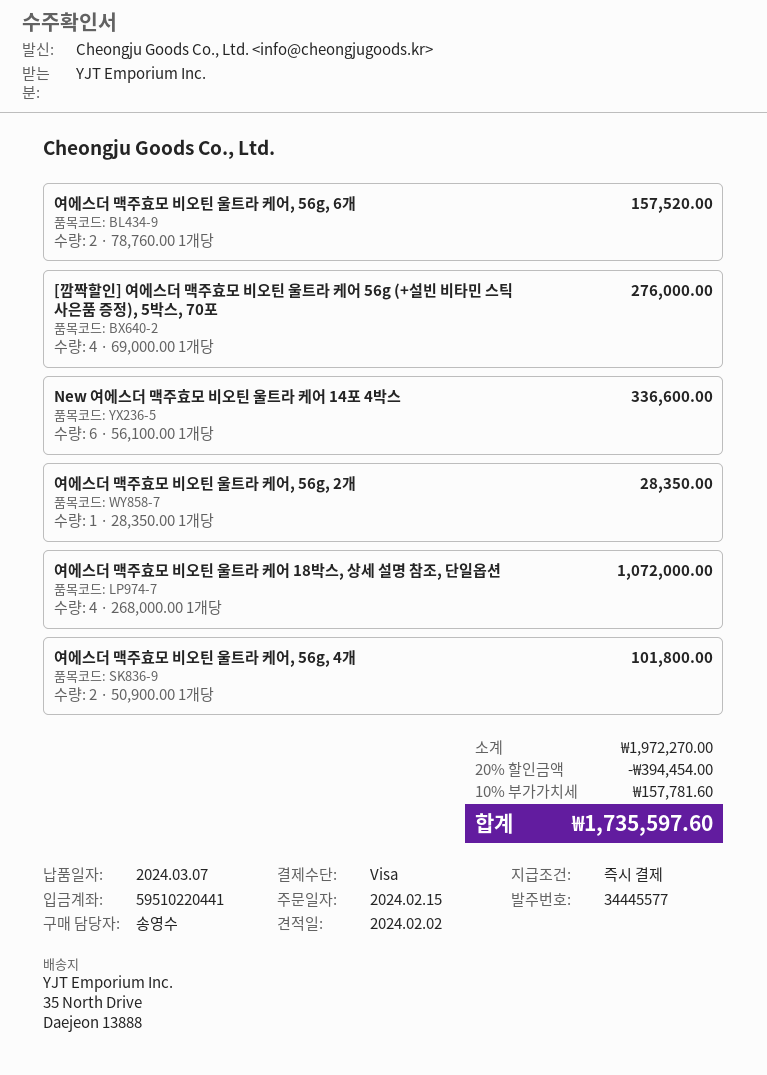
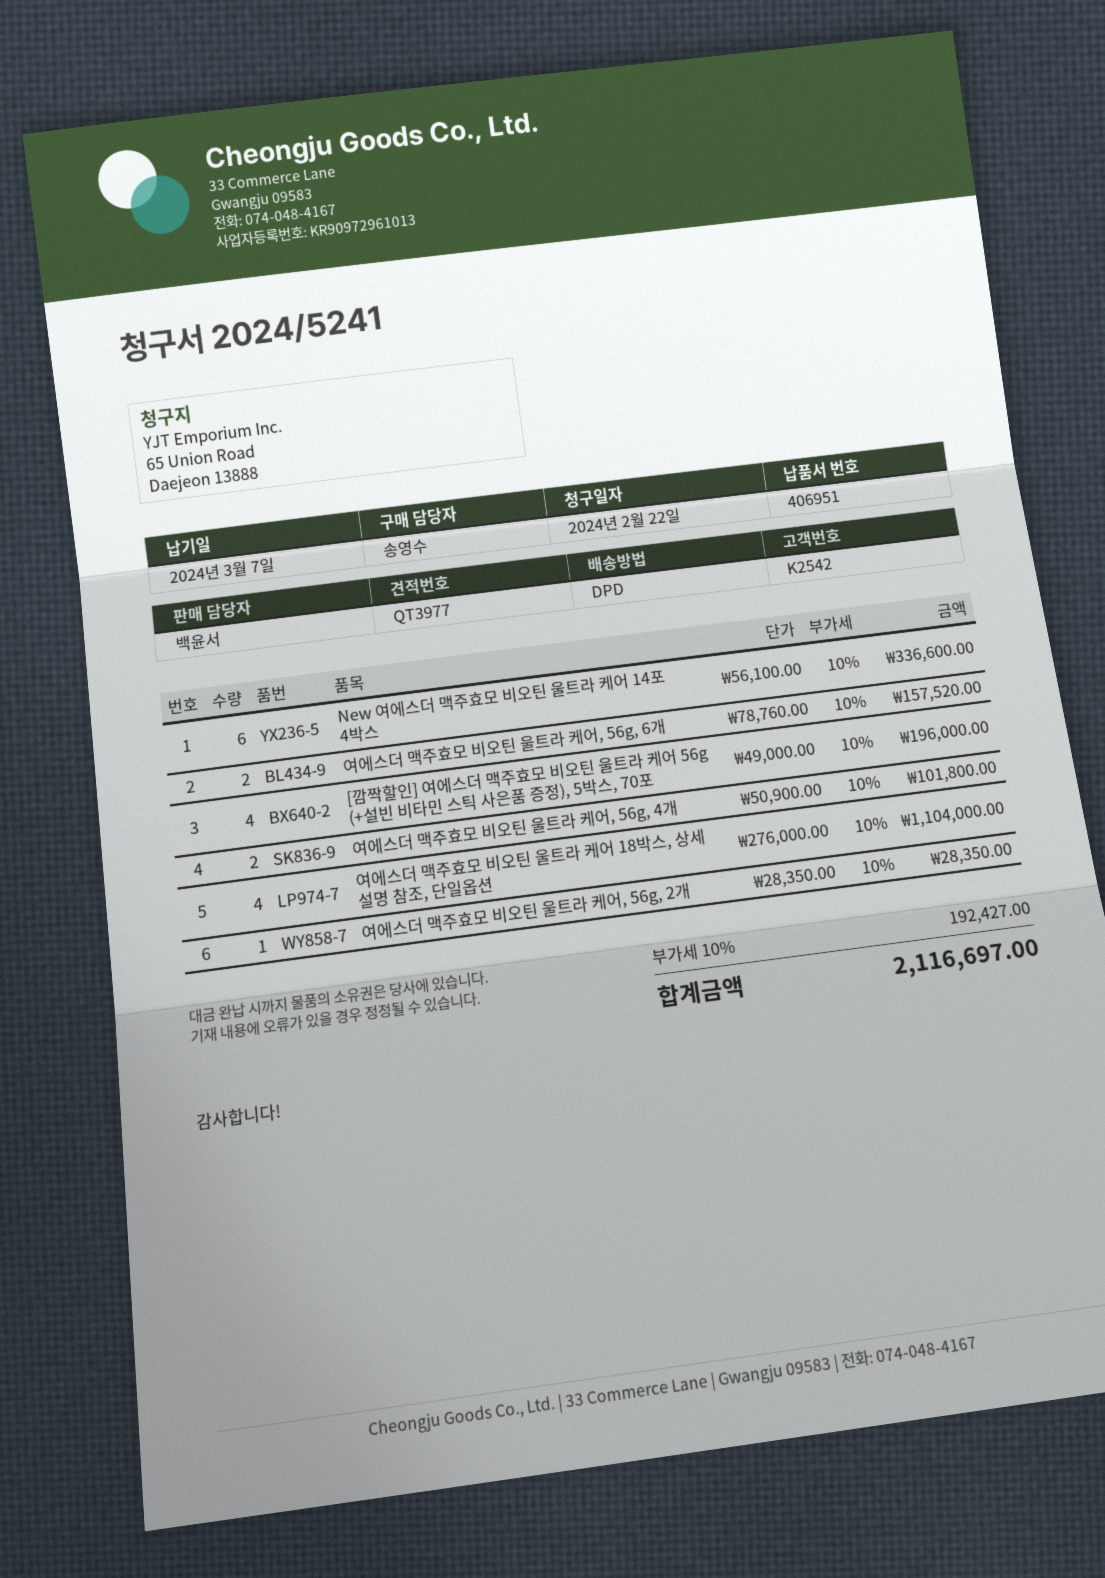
[깜짝할인] 여에스더 맥주효모 비오틴 울트라 케어 56g (+설빈 비타민 스틱 사은품 증정), 5박스, 70포: 4 x 69000.00 = 276000.00 -> 4 x 49000.00 = 196000.00
여에스더 맥주효모 비오틴 울트라 케어 18박스, 상세 설명 참조, 단일옵션: 4 x 268000.00 = 1072000.00 -> 4 x 276000.00 = 1104000.00
discount: 20% = 394454.00 -> none
tax: 10% = 157781.60 -> 10% = 192427.00
total: 1735597.60 -> 2116697.00

